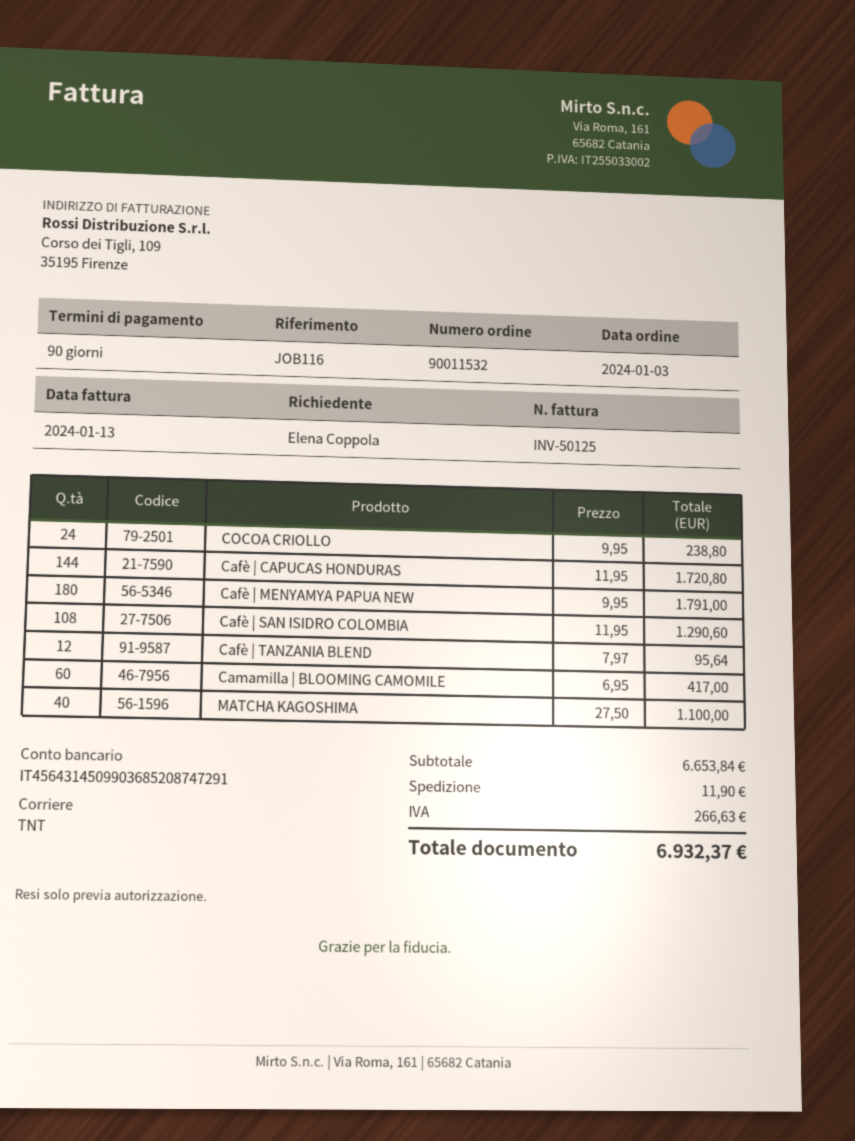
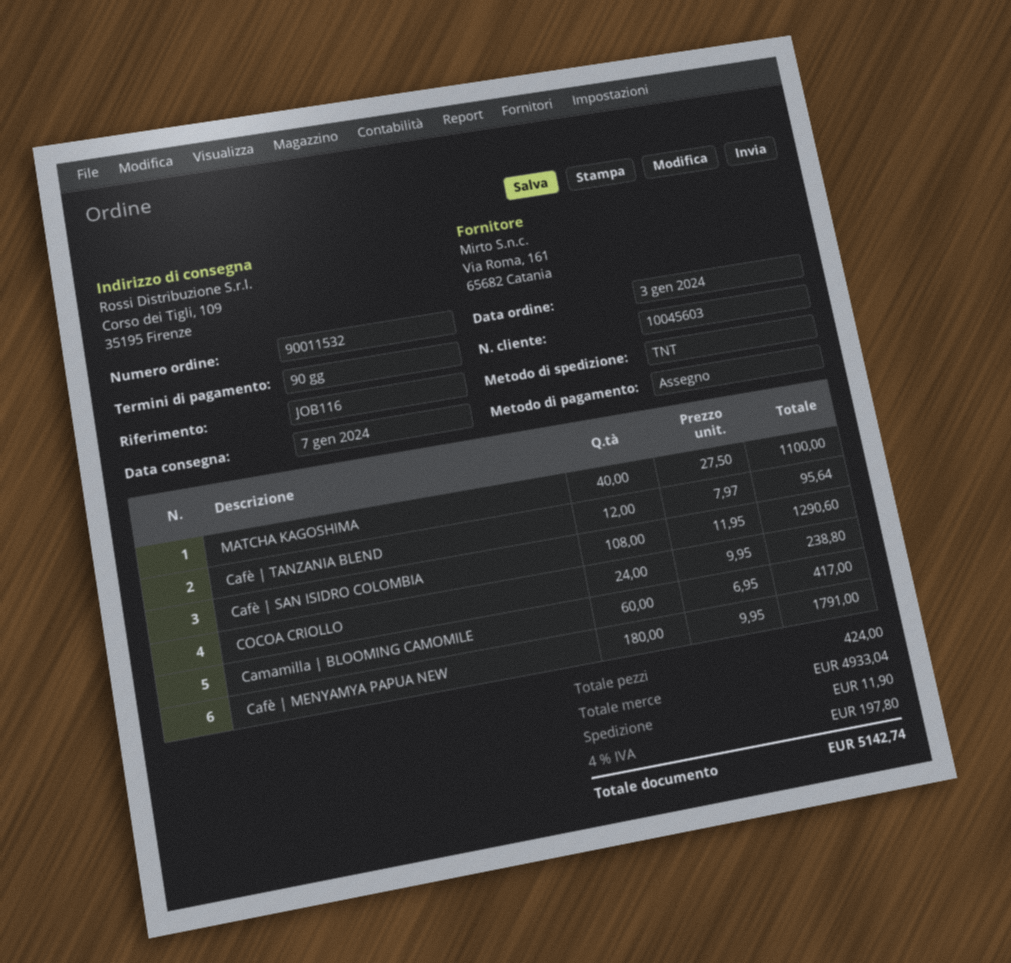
Cafè | CAPUCAS HONDURAS: 144 x 11.95 = 1720.80 -> none
subtotal: 6653.84 -> 4933.04
tax: 266.63 -> 197.80
total: 6932.37 -> 5142.74

